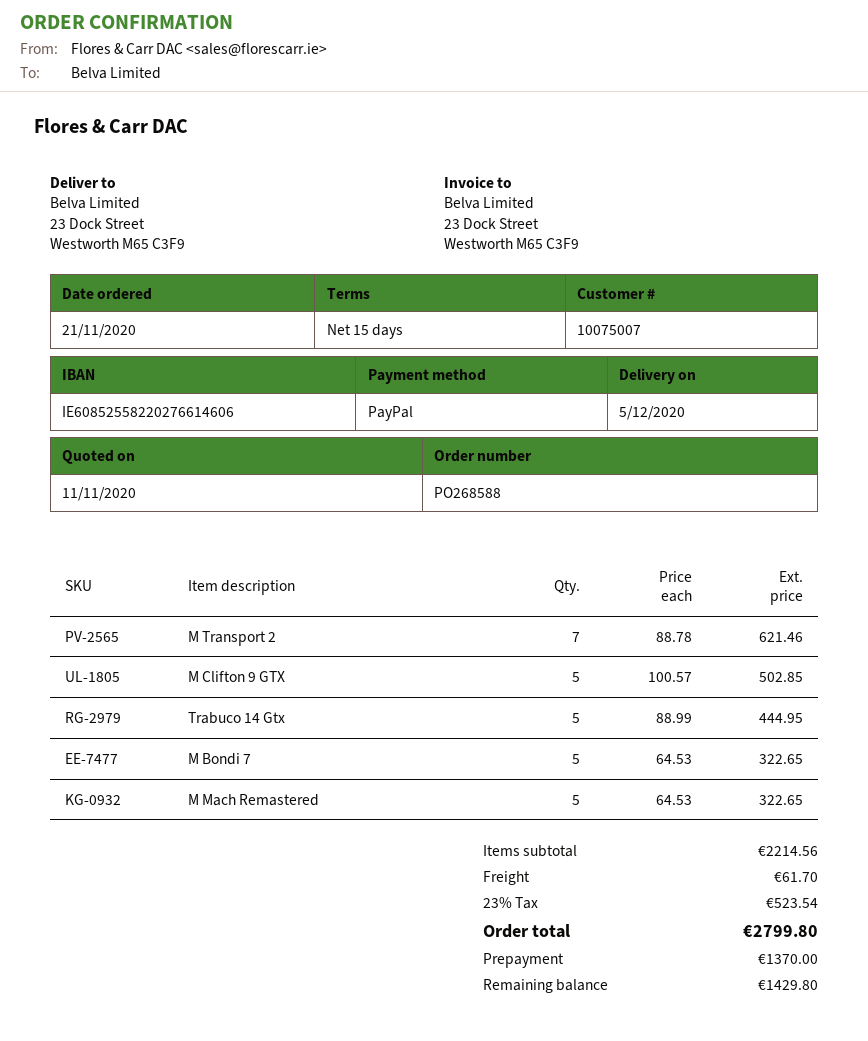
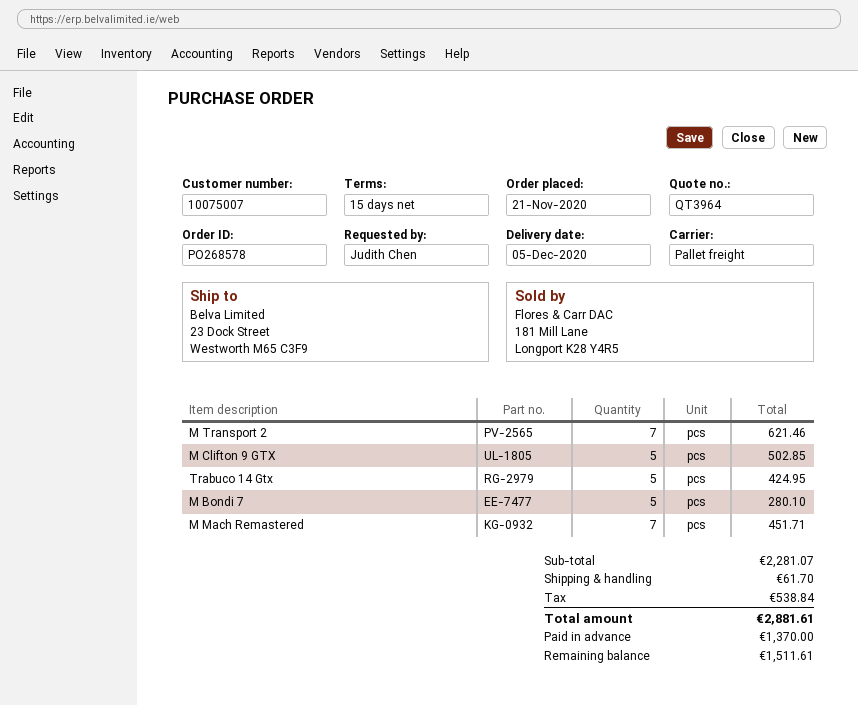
order number: PO268588 -> PO268578
Trabuco 14 Gtx: 5 for 444.95 -> 5 for 424.95
M Bondi 7: 5 for 322.65 -> 5 for 280.10
M Mach Remastered: 5 for 322.65 -> 7 for 451.71
subtotal: 2214.56 -> 2281.07
tax: 523.54 -> 538.84
total: 2799.80 -> 2881.61
balance: 1429.80 -> 1511.61

